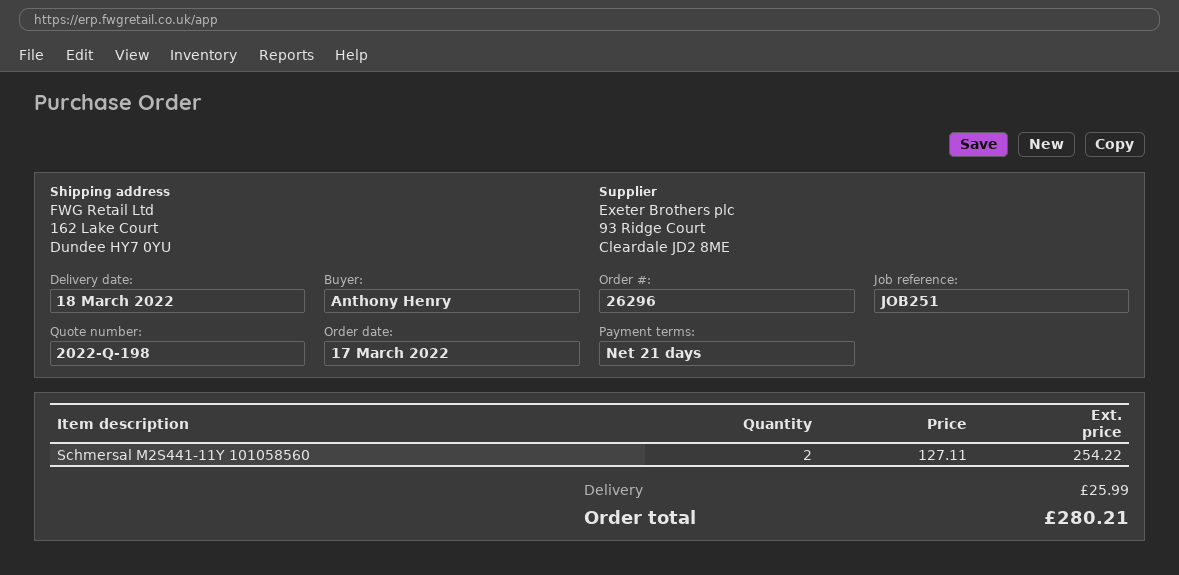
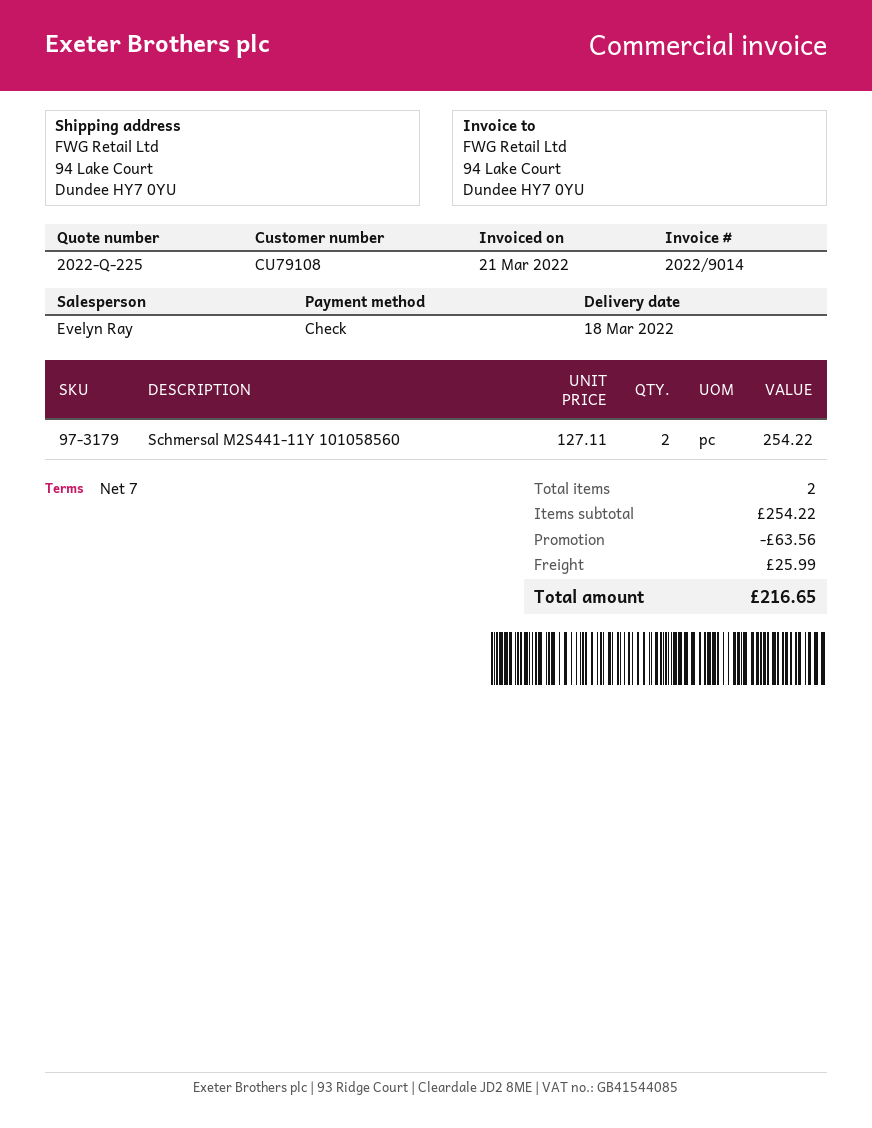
quote number: 2022-Q-198 -> 2022-Q-225
payment terms: 21 days -> 7 days
ship to: 162 Lake Court, Dundee HY7 0YU -> 94 Lake Court, Dundee HY7 0YU
discount: none -> 63.56
total: 280.21 -> 216.65

